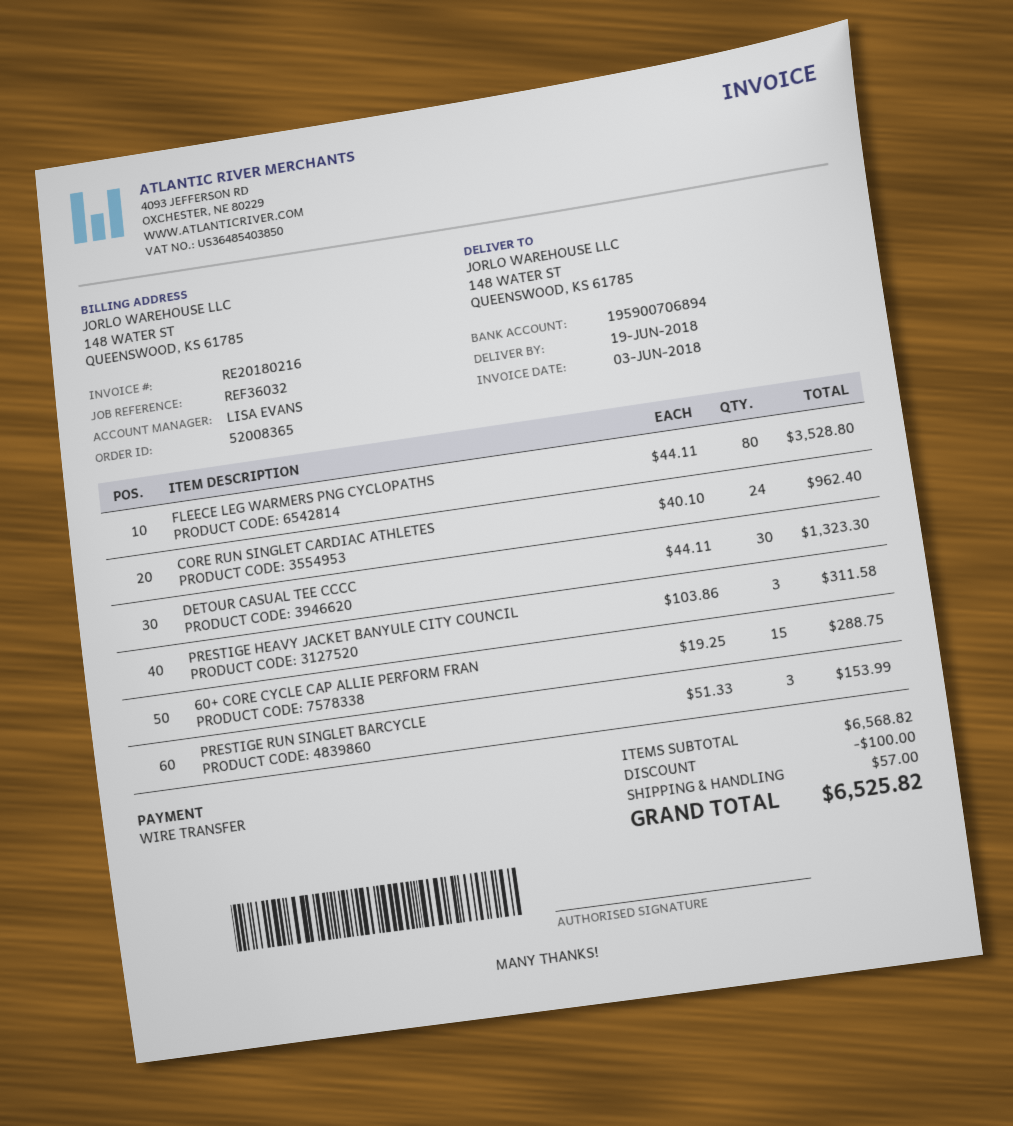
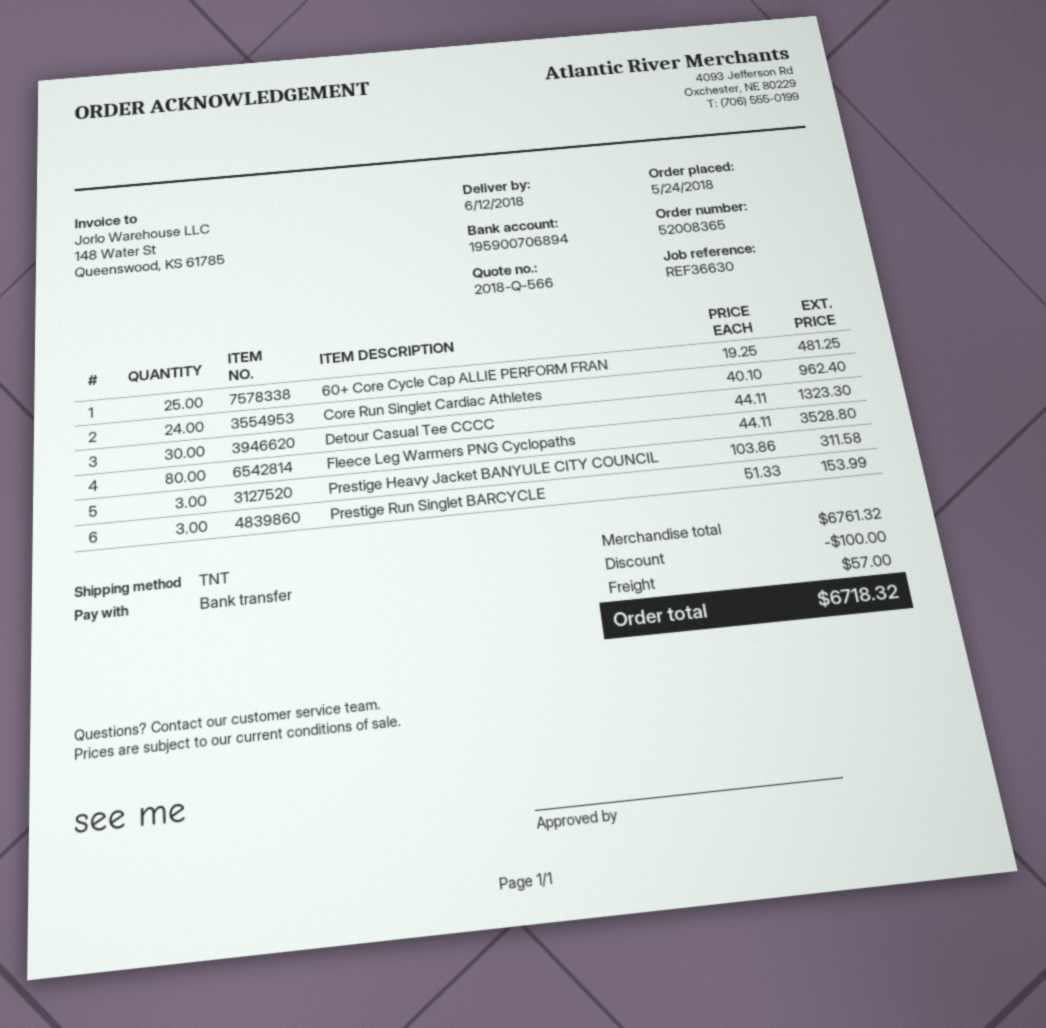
delivery date: 2018-06-19 -> 2018-06-12
reference: REF36032 -> REF36630
60+ CORE CYCLE CAP ALLIE PERFORM FRAN: 15 x 19.25 = 288.75 -> 25 x 19.25 = 481.25
subtotal: 6568.82 -> 6761.32
total: 6525.82 -> 6718.32

